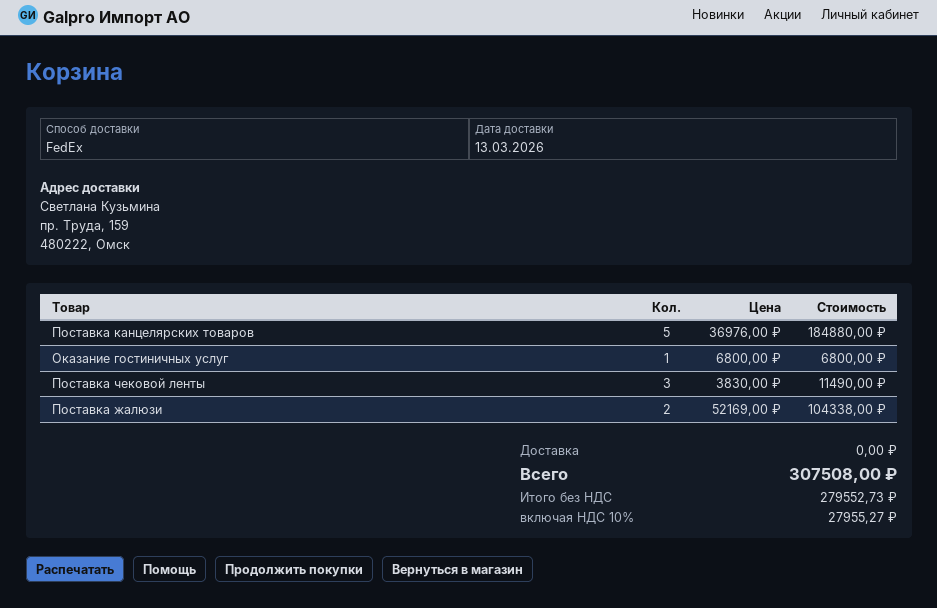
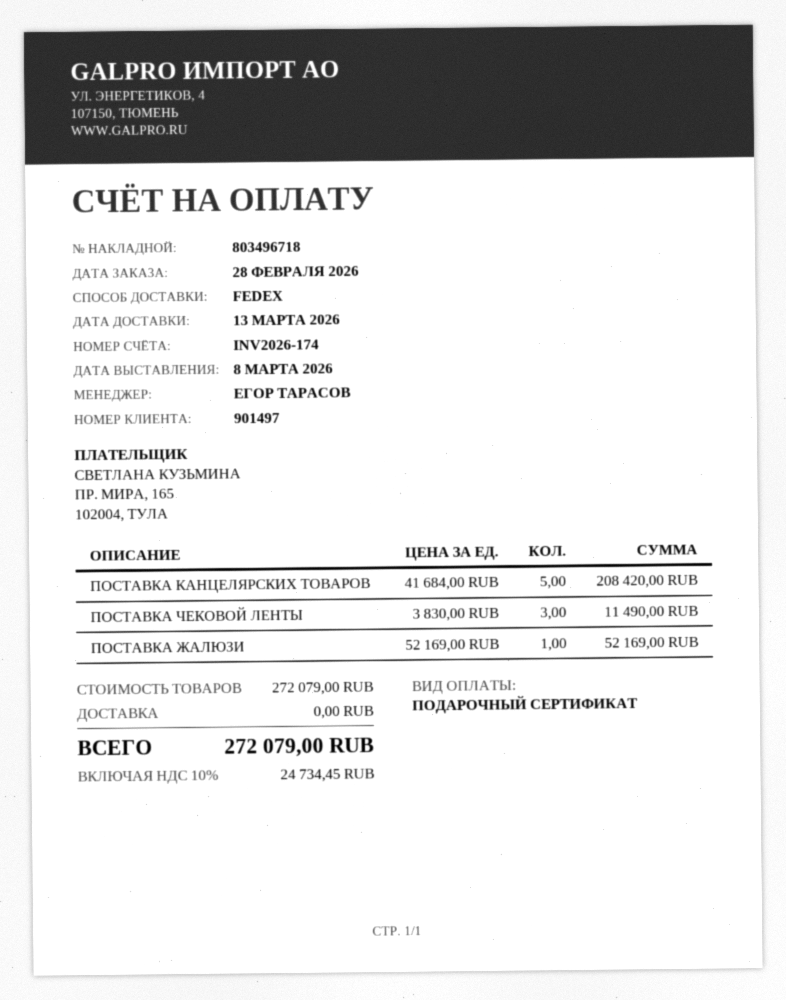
Поставка канцелярских товаров: 5 x 36976.00 = 184880.00 -> 5 x 41684.00 = 208420.00
Оказание гостиничных услуг: 1 x 6800.00 = 6800.00 -> none
Поставка жалюзи: 2 x 52169.00 = 104338.00 -> 1 x 52169.00 = 52169.00
tax: 10% = 27955.27 -> 10% = 24734.45
total: 307508.00 -> 272079.00

